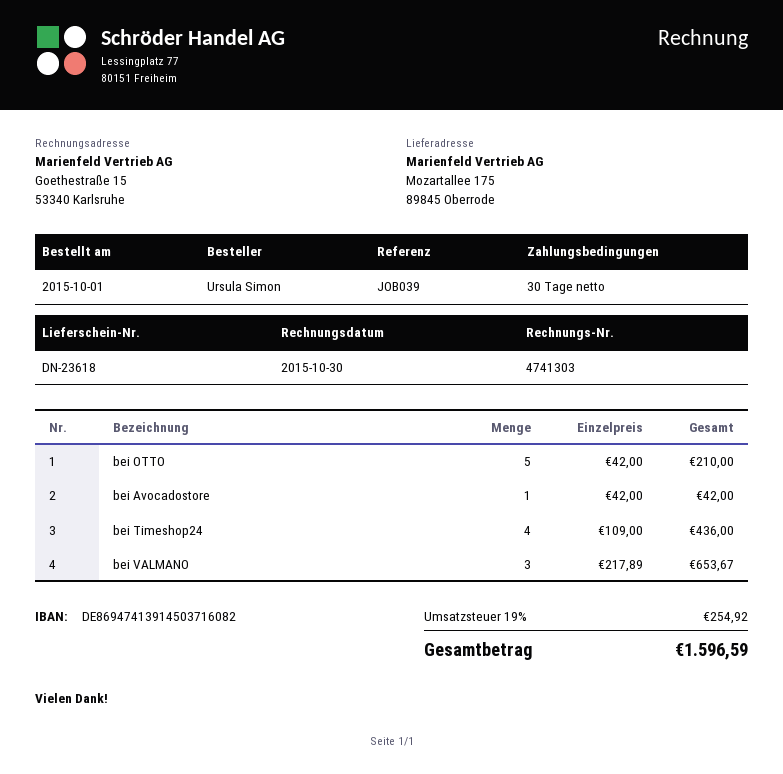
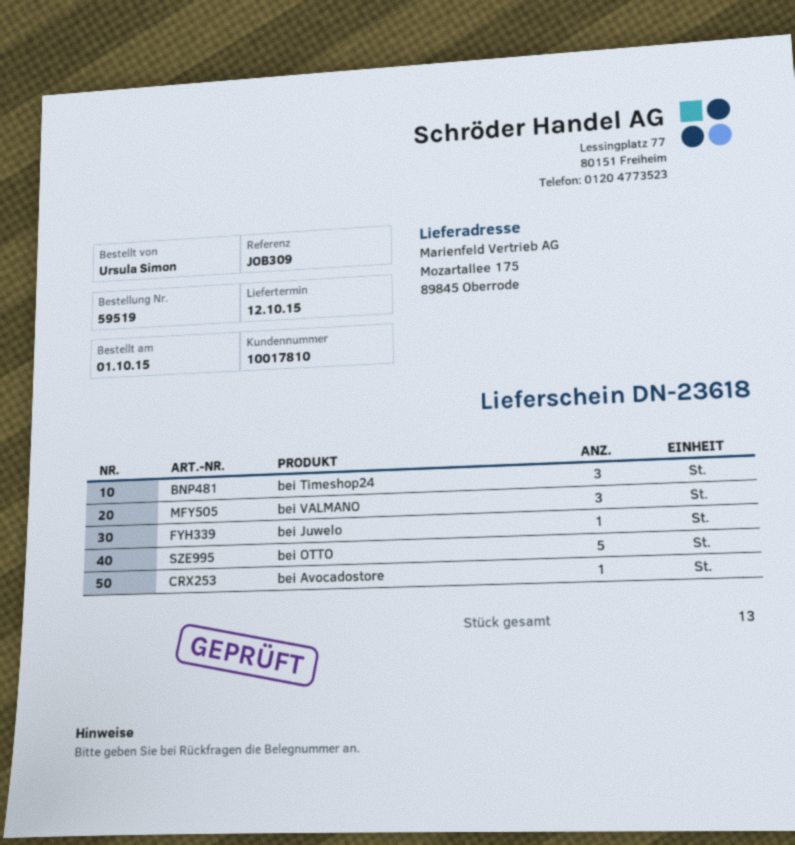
reference: JOB039 -> JOB309
bei Timeshop24: 4 -> 3
bei Juwelo: none -> 1

